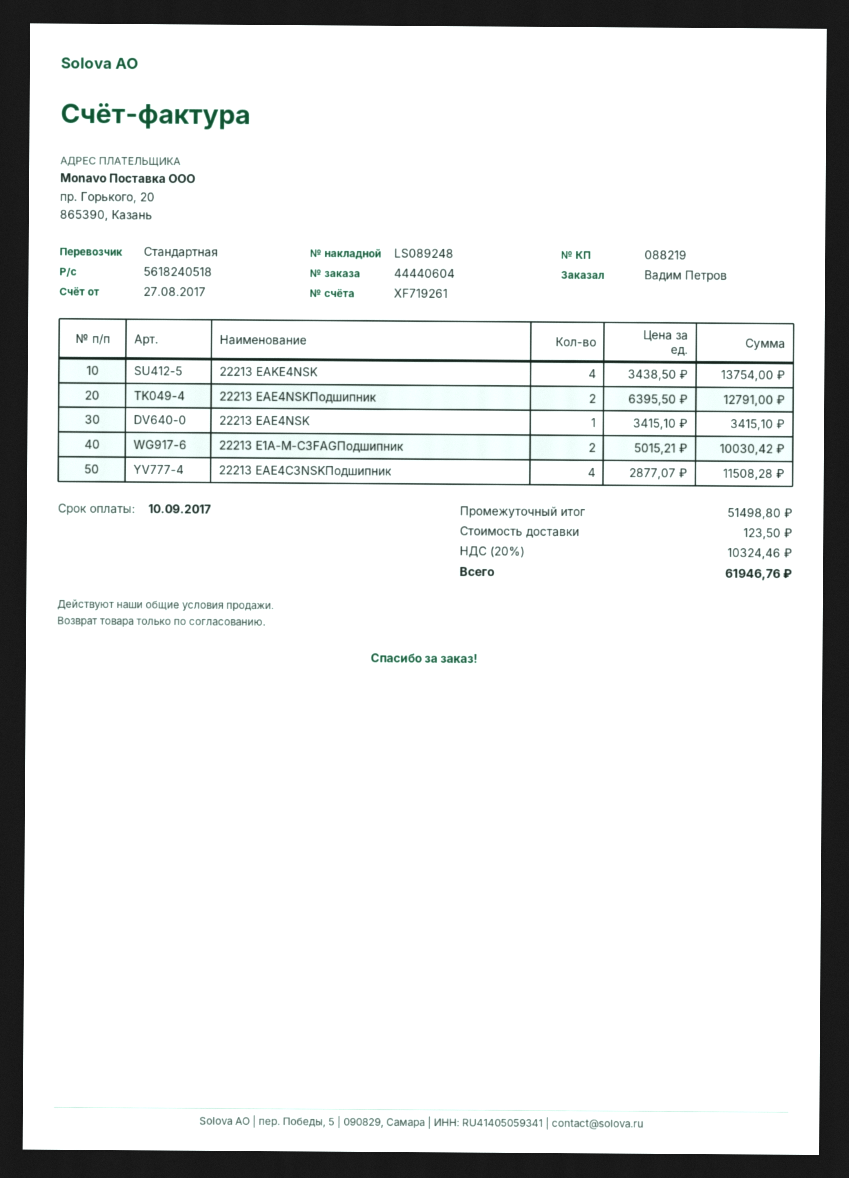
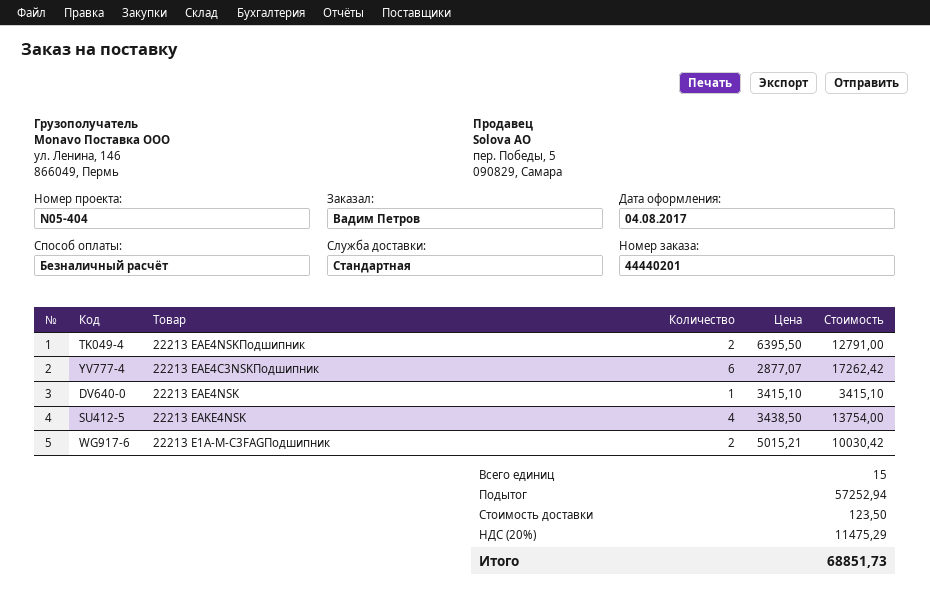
order number: 44440604 -> 44440201
22213 EAE4C3NSKПодшипник: 4 x 2877.07 = 11508.28 -> 6 x 2877.07 = 17262.42
subtotal: 51498.80 -> 57252.94
tax: 20% = 10324.46 -> 20% = 11475.29
total: 61946.76 -> 68851.73

